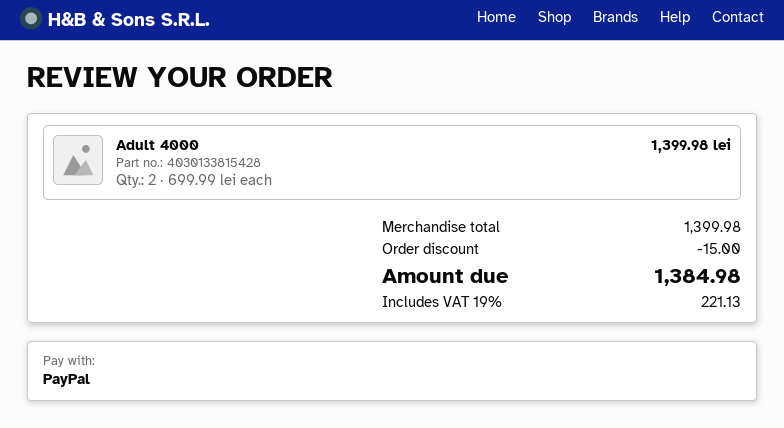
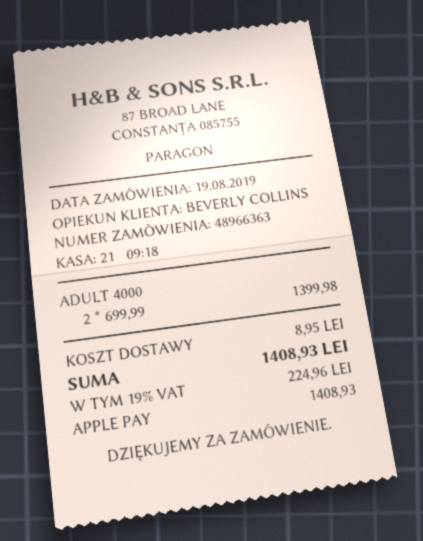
payment method: PayPal -> Apple Pay
discount: 15.00 -> none
shipping: none -> 8.95
tax: 19% = 221.13 -> 19% = 224.96
total: 1384.98 -> 1408.93

